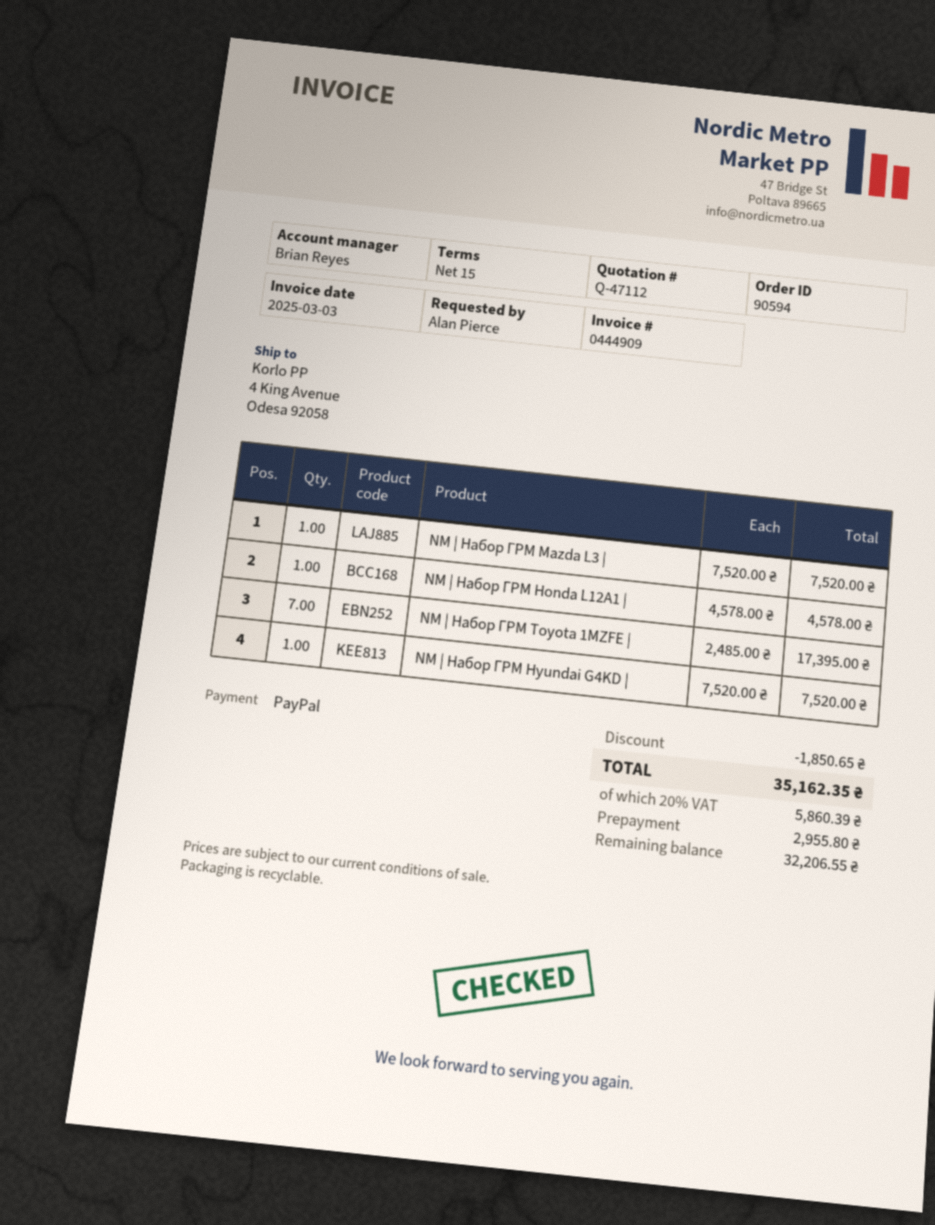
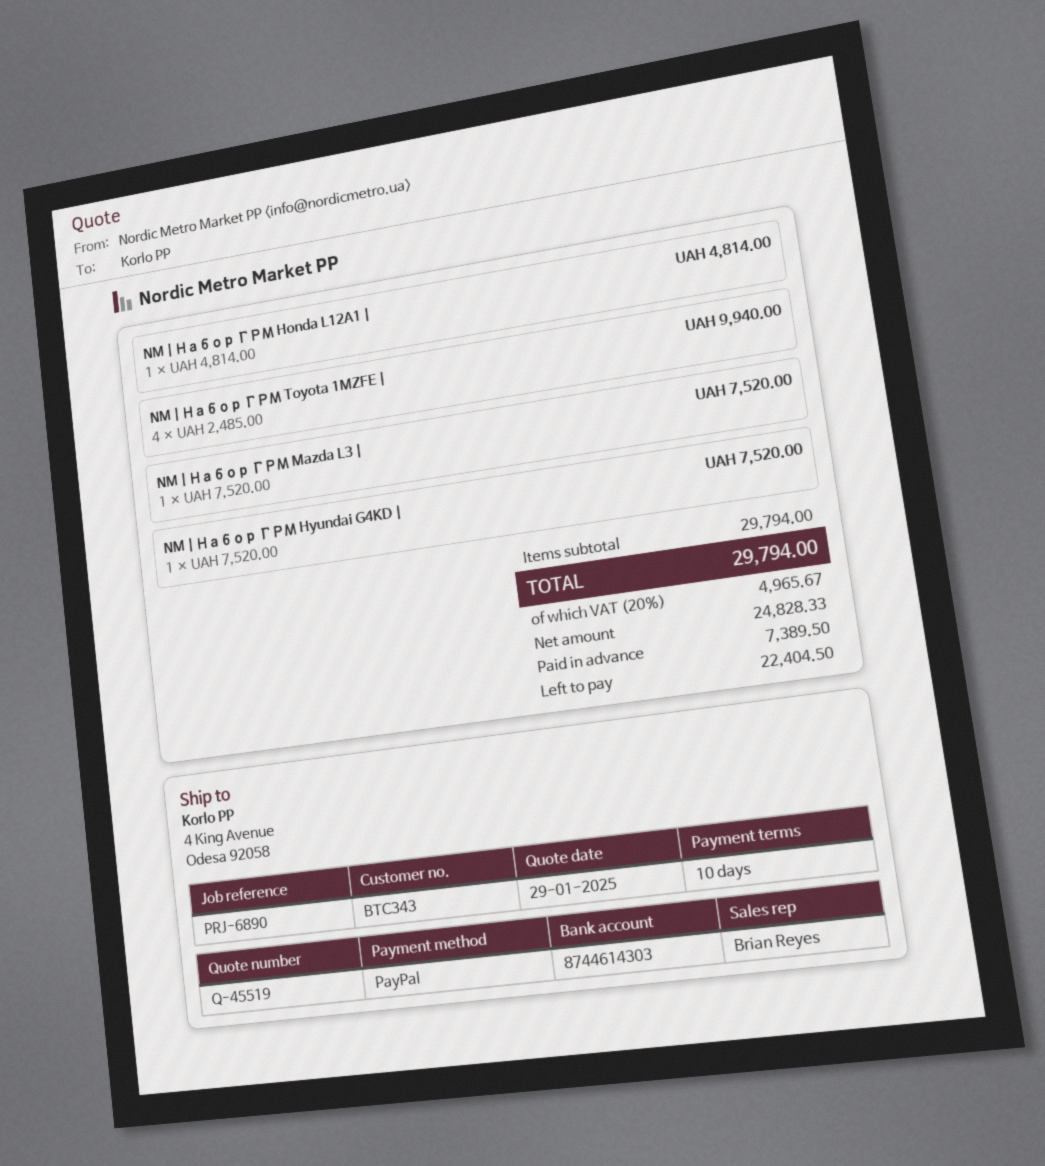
quote number: Q-47112 -> Q-45519
payment terms: 15 days -> 10 days
NM | Набор ГРМ Honda L12A1 |: 1 x 4578.00 = 4578.00 -> 1 x 4814.00 = 4814.00
NM | Набор ГРМ Toyota 1MZFE |: 7 x 2485.00 = 17395.00 -> 4 x 2485.00 = 9940.00
discount: 1850.65 -> none
tax: 20% = 5860.39 -> 20% = 4965.67
total: 35162.35 -> 29794.00
deposit: 2955.80 -> 7389.50
balance: 32206.55 -> 22404.50

